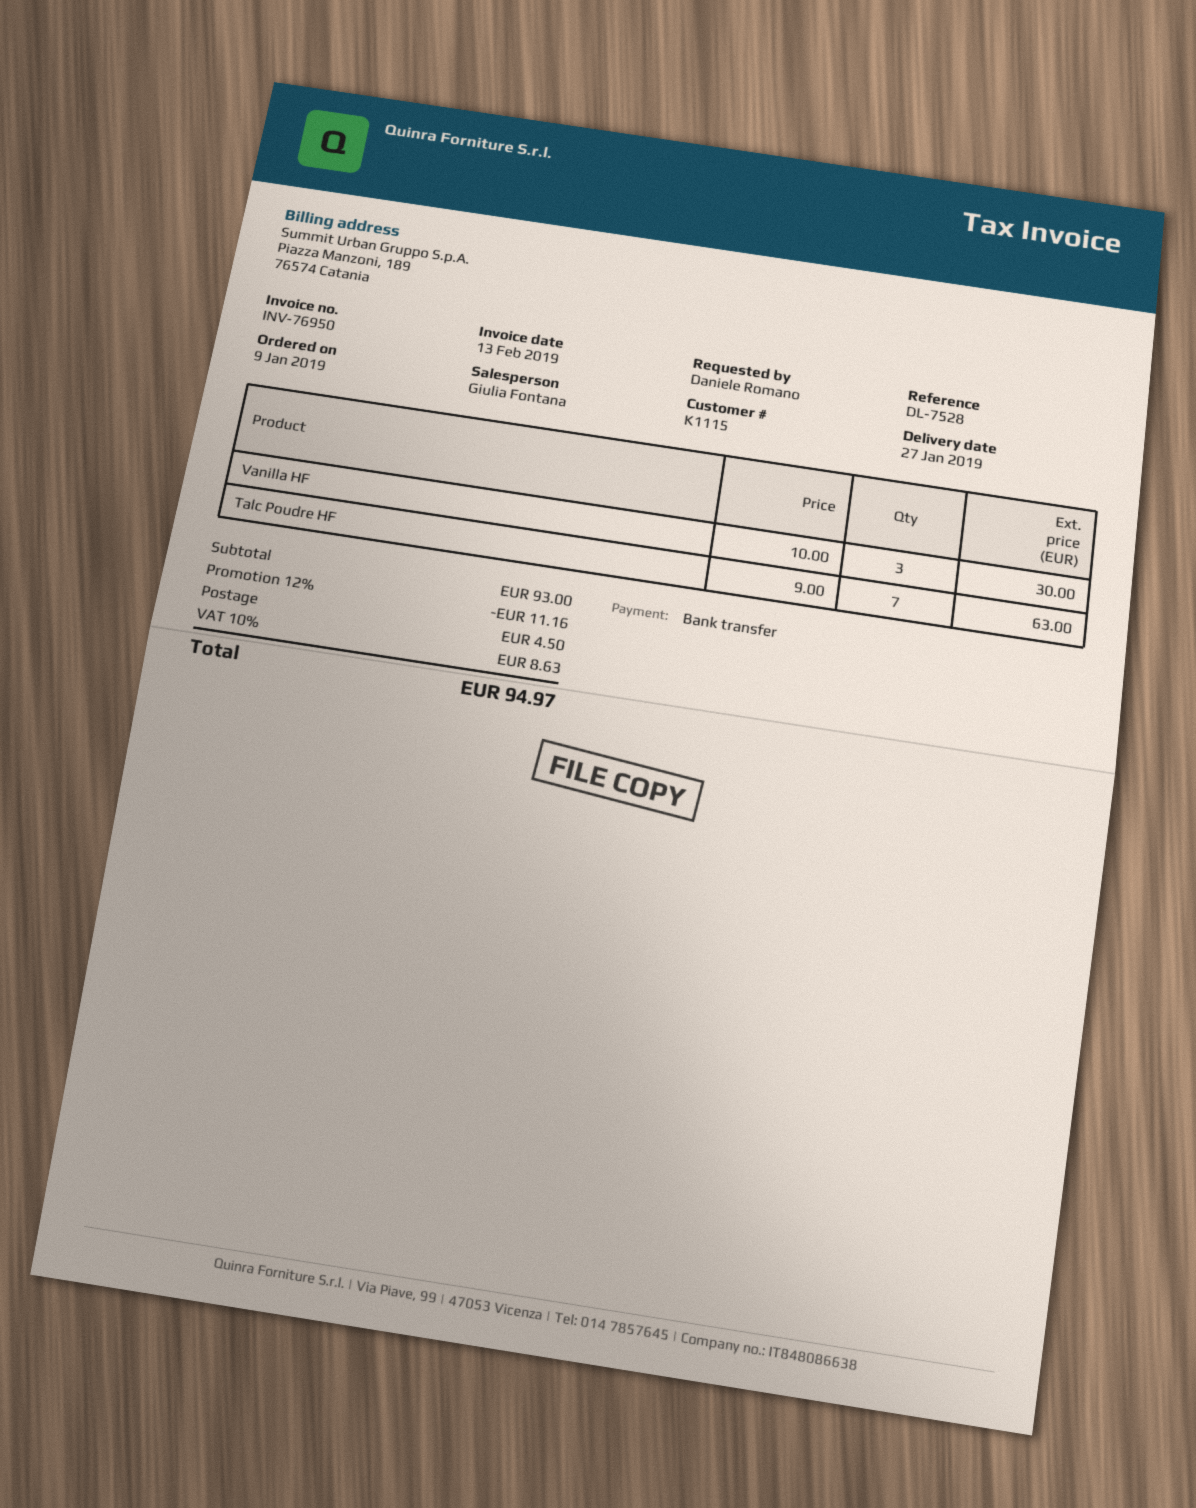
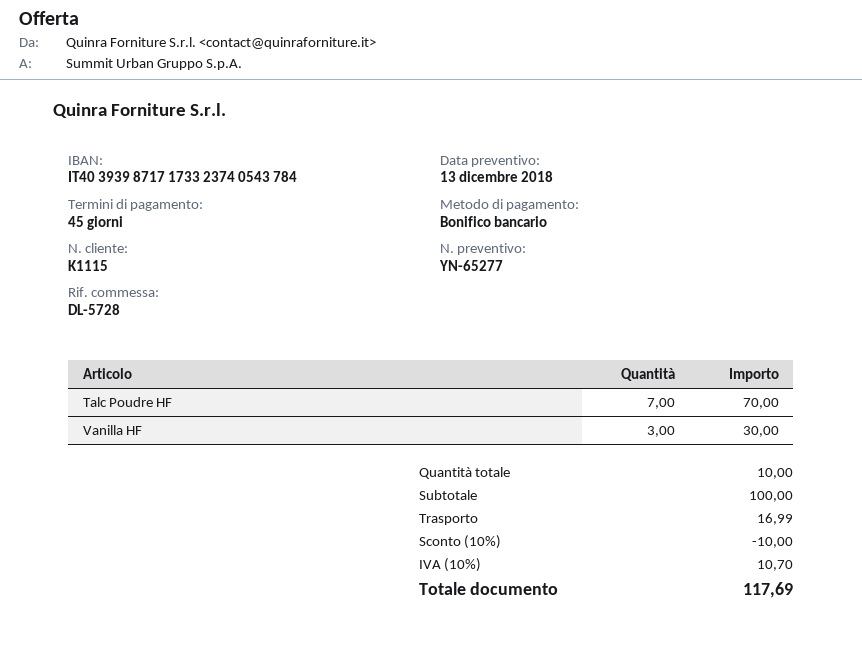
reference: DL-7528 -> DL-5728
Talc Poudre HF: 7 for 63.00 -> 7 for 70.00
subtotal: 93.00 -> 100.00
discount: 12% = 11.16 -> 10% = 10.00
shipping: 4.50 -> 16.99
tax: 10% = 8.63 -> 10% = 10.70
total: 94.97 -> 117.69

